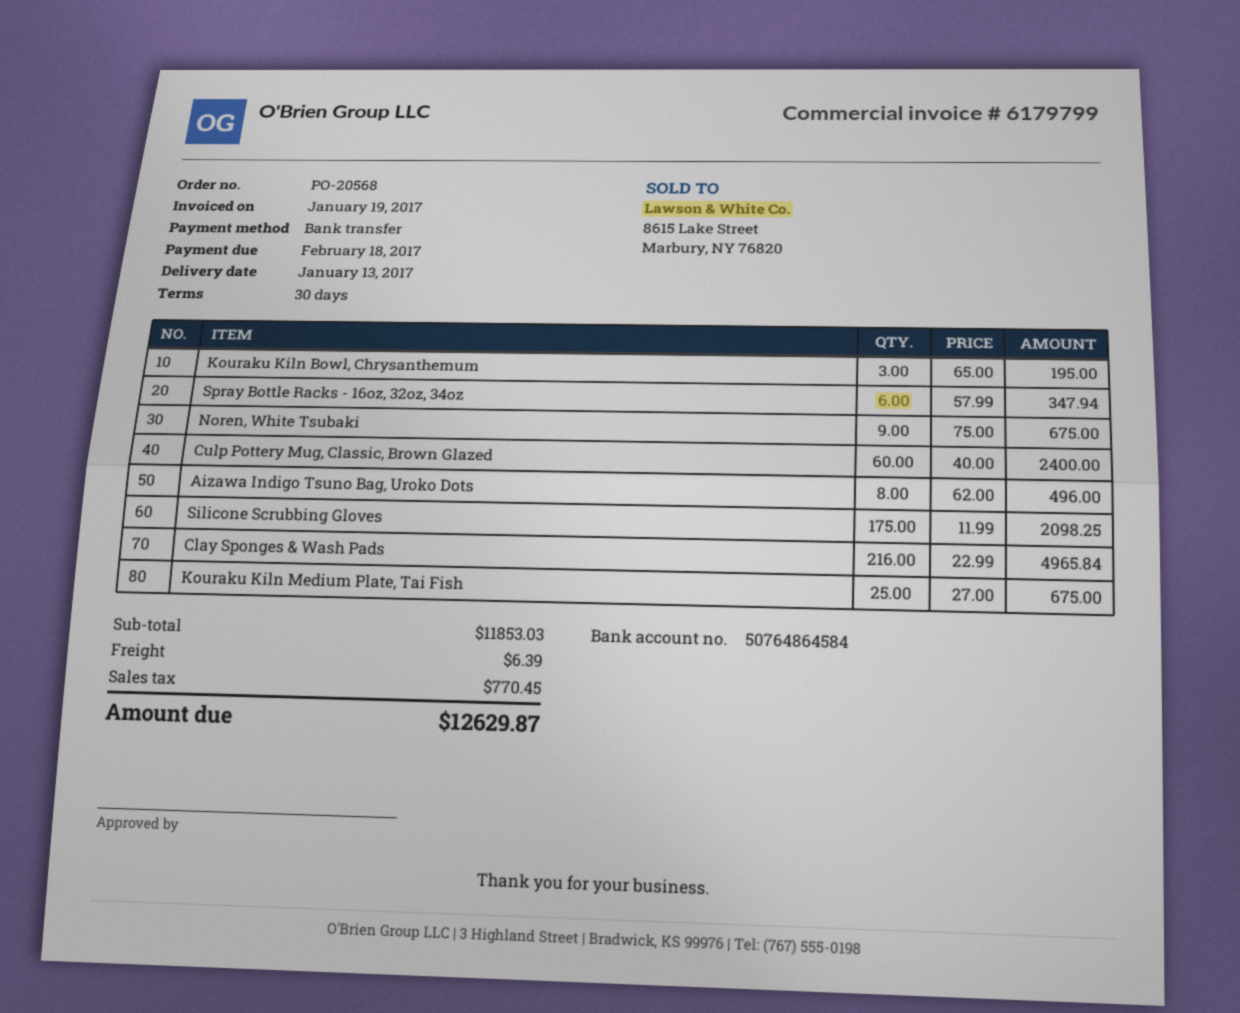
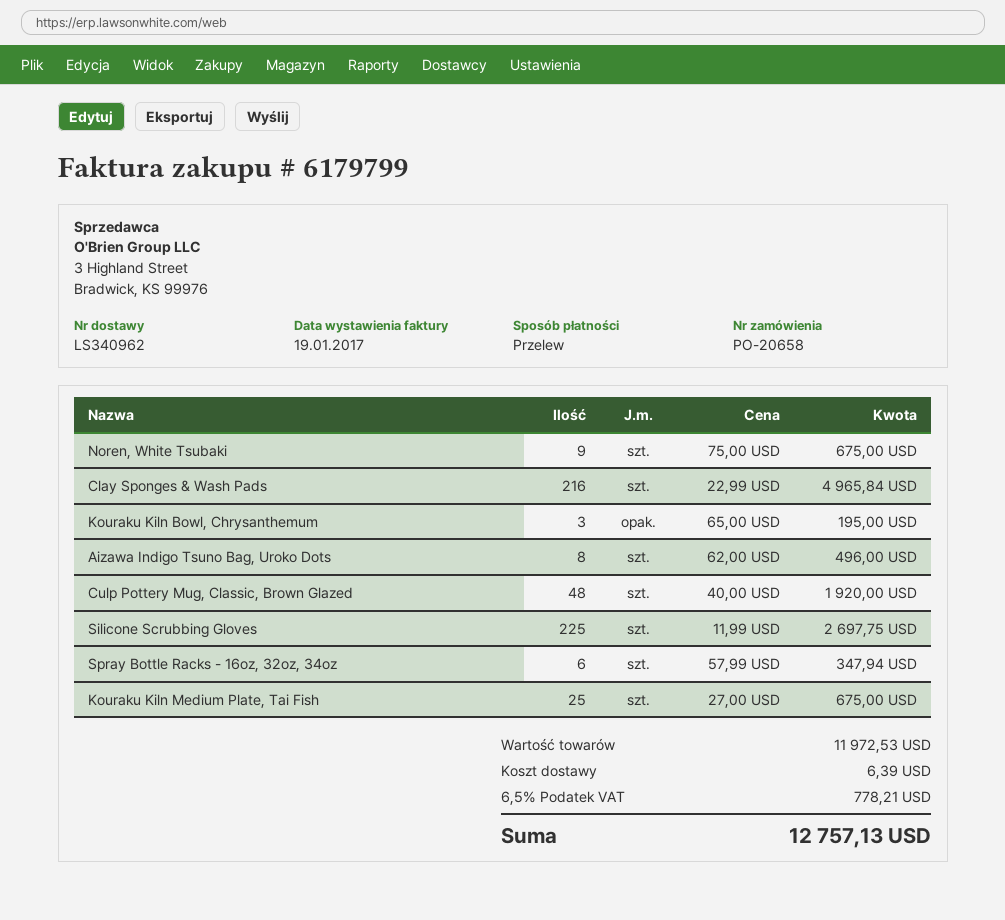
order number: PO-20568 -> PO-20658
Culp Pottery Mug, Classic, Brown Glazed: 60 x 40.00 = 2400.00 -> 48 x 40.00 = 1920.00
Silicone Scrubbing Gloves: 175 x 11.99 = 2098.25 -> 225 x 11.99 = 2697.75
subtotal: 11853.03 -> 11972.53
tax: 770.45 -> 778.21
total: 12629.87 -> 12757.13

